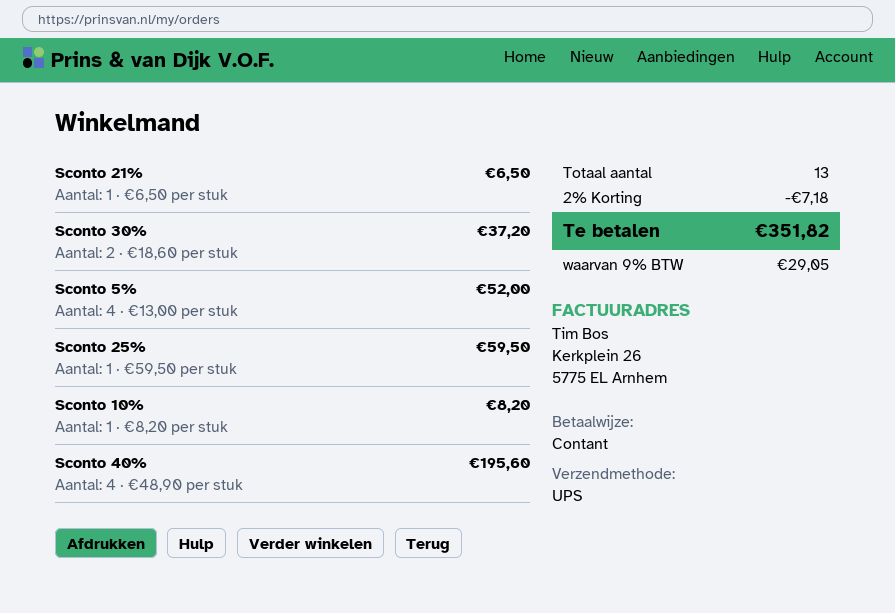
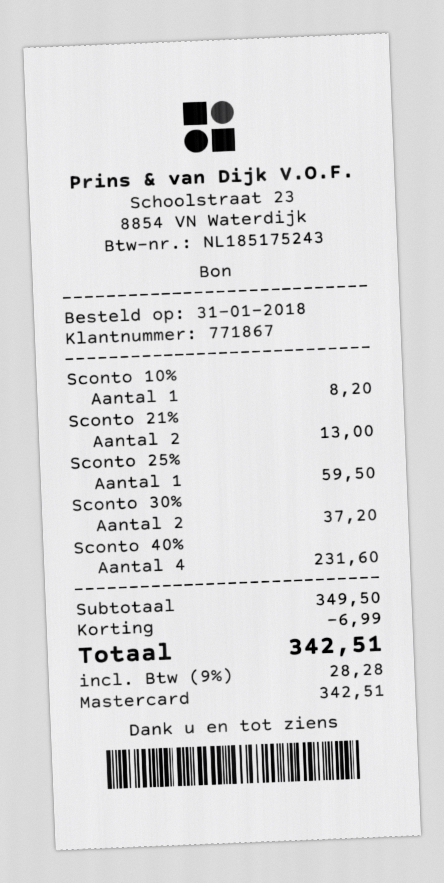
payment method: cash -> Mastercard
Sconto 21%: 1 for 6.50 -> 2 for 13.00
Sconto 5%: 4 for 52.00 -> none
Sconto 40%: 4 for 195.60 -> 4 for 231.60
discount: 7.18 -> 6.99
tax: 9% = 29.05 -> 9% = 28.28
total: 351.82 -> 342.51

